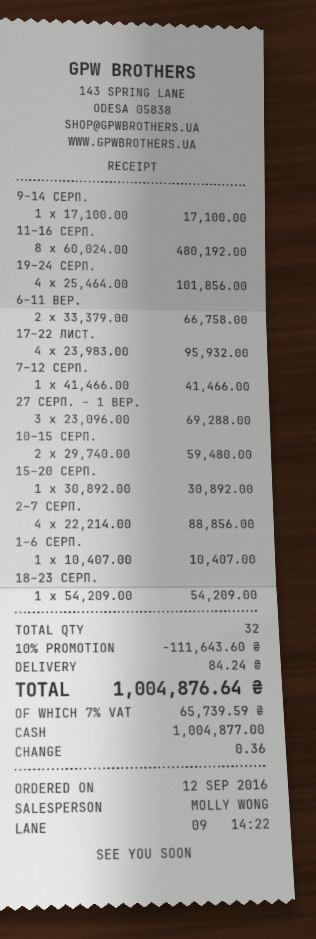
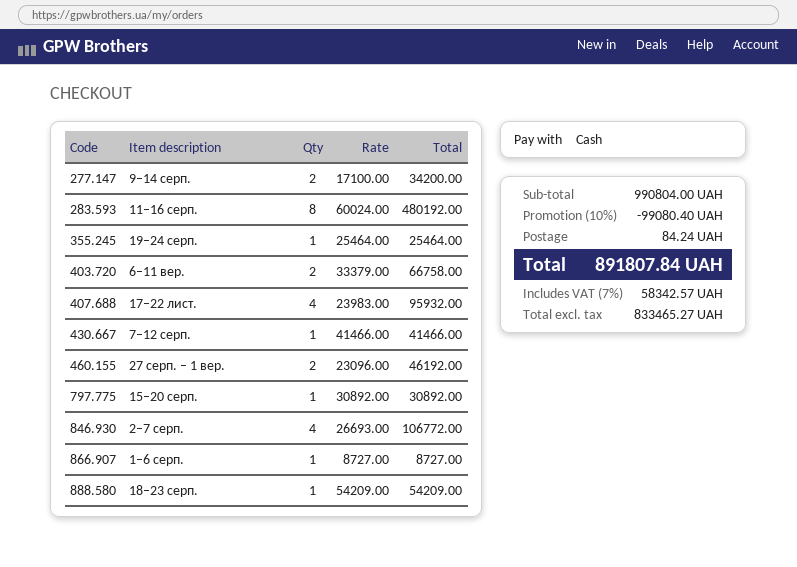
9–14 СЕРП.: 1 x 17100.00 = 17100.00 -> 2 x 17100.00 = 34200.00
19–24 СЕРП.: 4 x 25464.00 = 101856.00 -> 1 x 25464.00 = 25464.00
27 СЕРП. – 1 ВЕР.: 3 x 23096.00 = 69288.00 -> 2 x 23096.00 = 46192.00
10–15 СЕРП.: 2 x 29740.00 = 59480.00 -> none
2–7 СЕРП.: 4 x 22214.00 = 88856.00 -> 4 x 26693.00 = 106772.00
1–6 СЕРП.: 1 x 10407.00 = 10407.00 -> 1 x 8727.00 = 8727.00
discount: 10% = 111643.60 -> 10% = 99080.40
tax: 7% = 65739.59 -> 7% = 58342.57
total: 1004876.64 -> 891807.84

